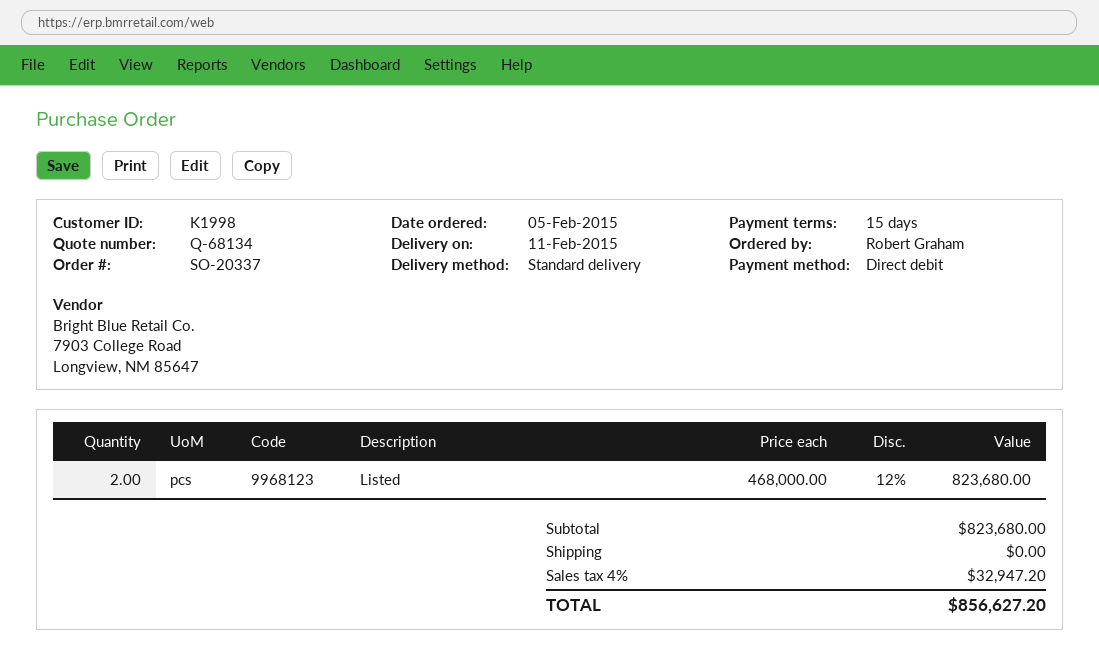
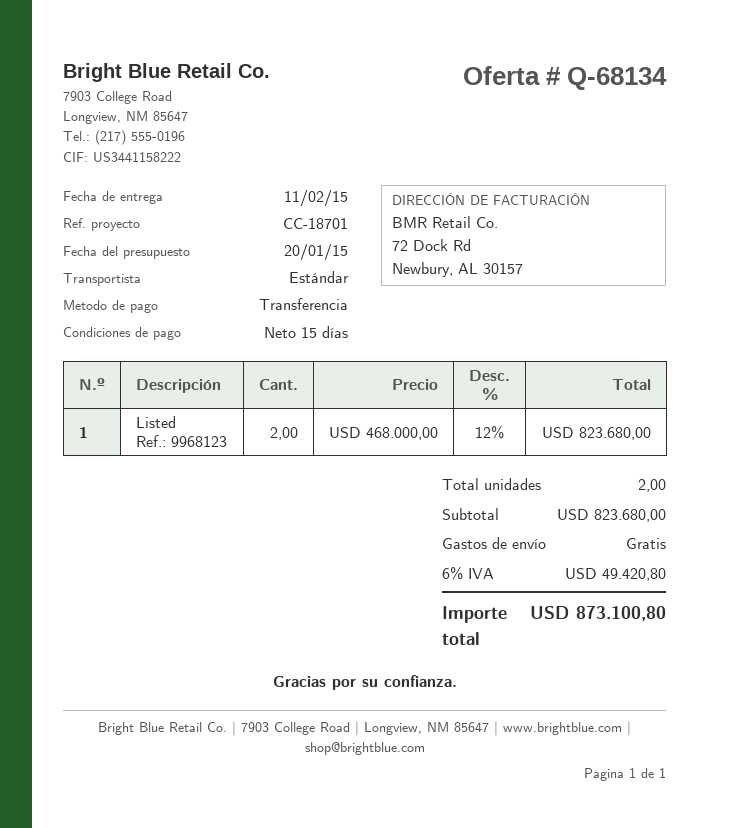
payment method: direct debit -> bank transfer
tax: 4% = 32947.20 -> 6% = 49420.80
total: 856627.20 -> 873100.80

